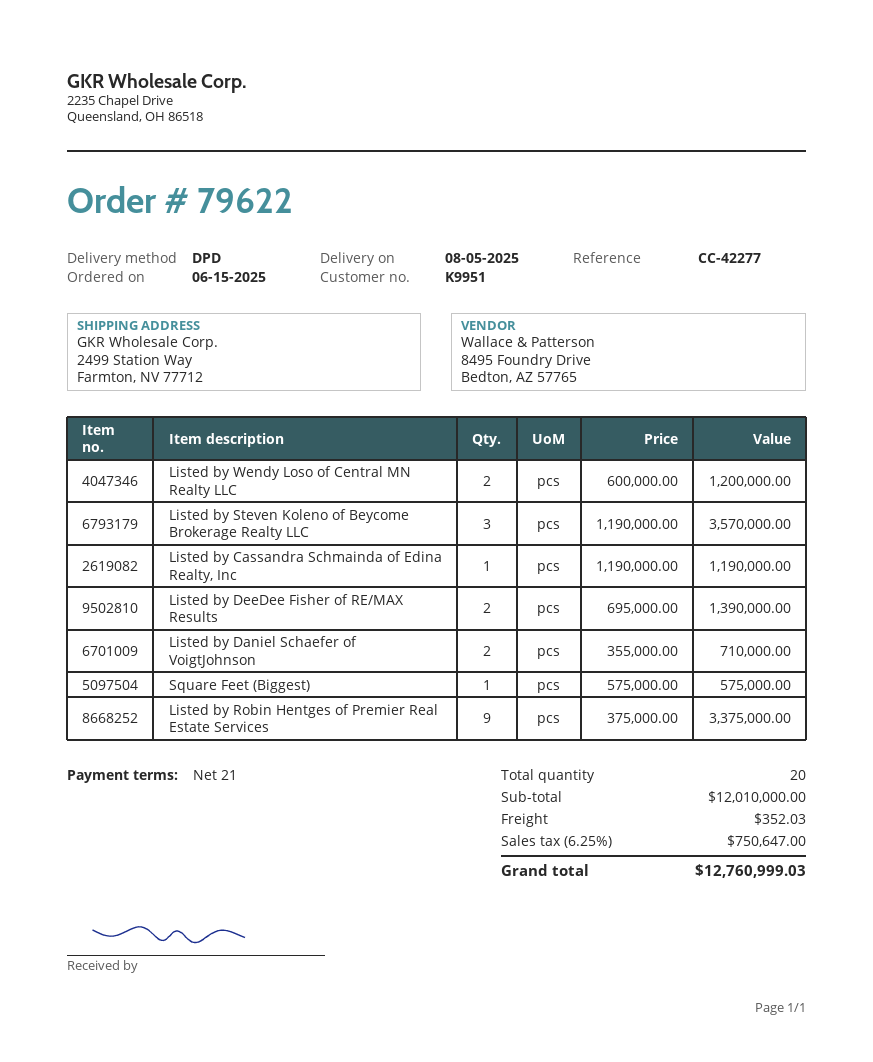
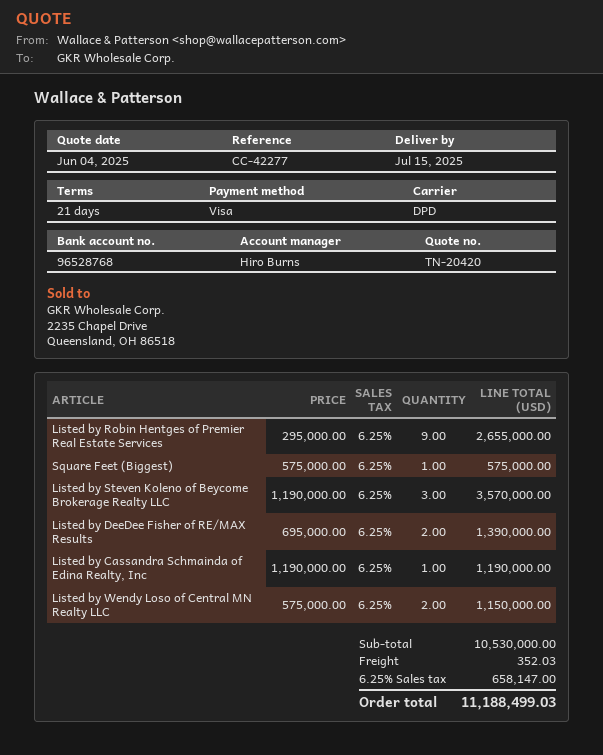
delivery date: 2025-08-05 -> 2025-07-15
Listed by Wendy Loso of Central MN Realty LLC: 2 x 600000.00 = 1200000.00 -> 2 x 575000.00 = 1150000.00
Listed by Daniel Schaefer of VoigtJohnson: 2 x 355000.00 = 710000.00 -> none
Listed by Robin Hentges of Premier Real Estate Services: 9 x 375000.00 = 3375000.00 -> 9 x 295000.00 = 2655000.00
subtotal: 12010000.00 -> 10530000.00
tax: 6.25% = 750647.00 -> 6.25% = 658147.00
total: 12760999.03 -> 11188499.03

